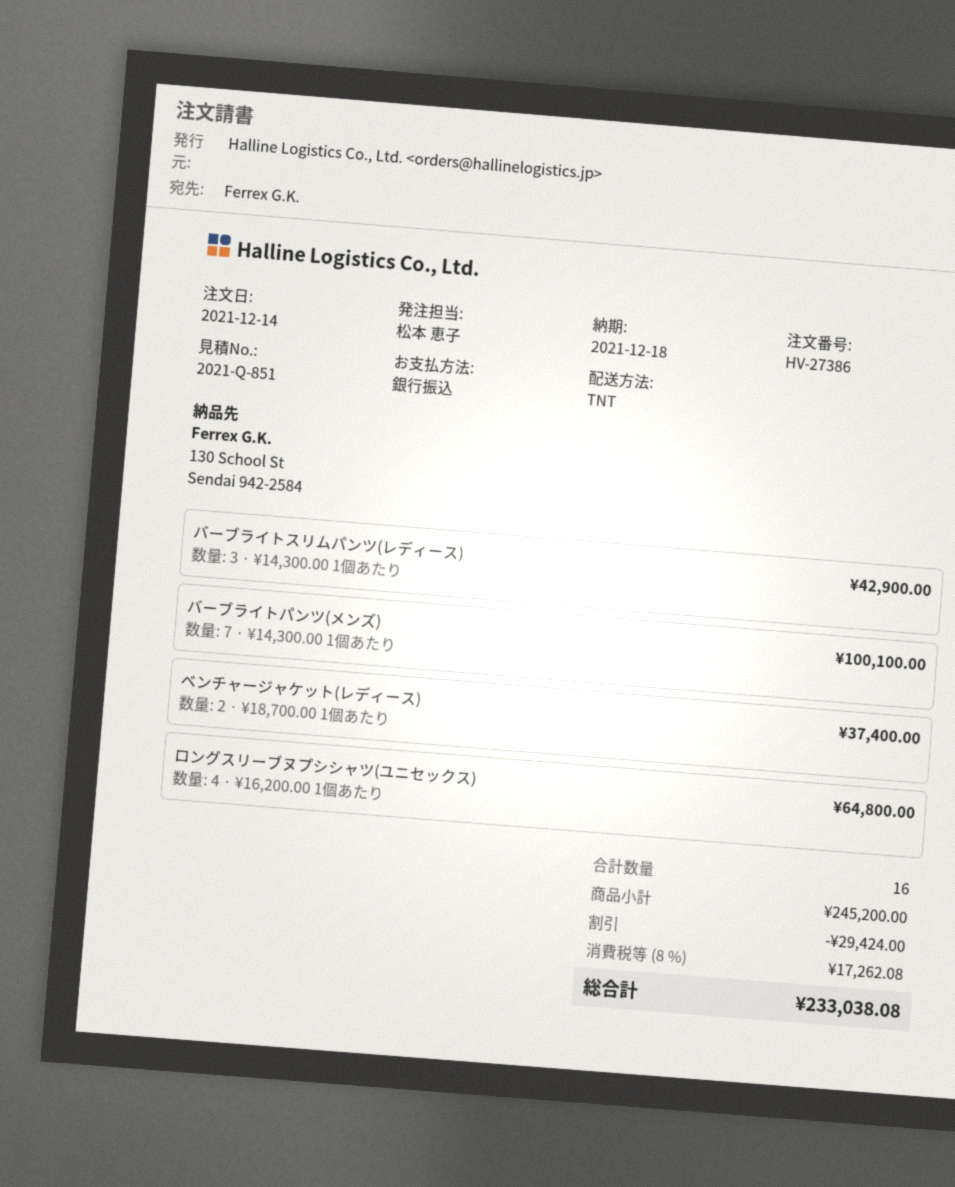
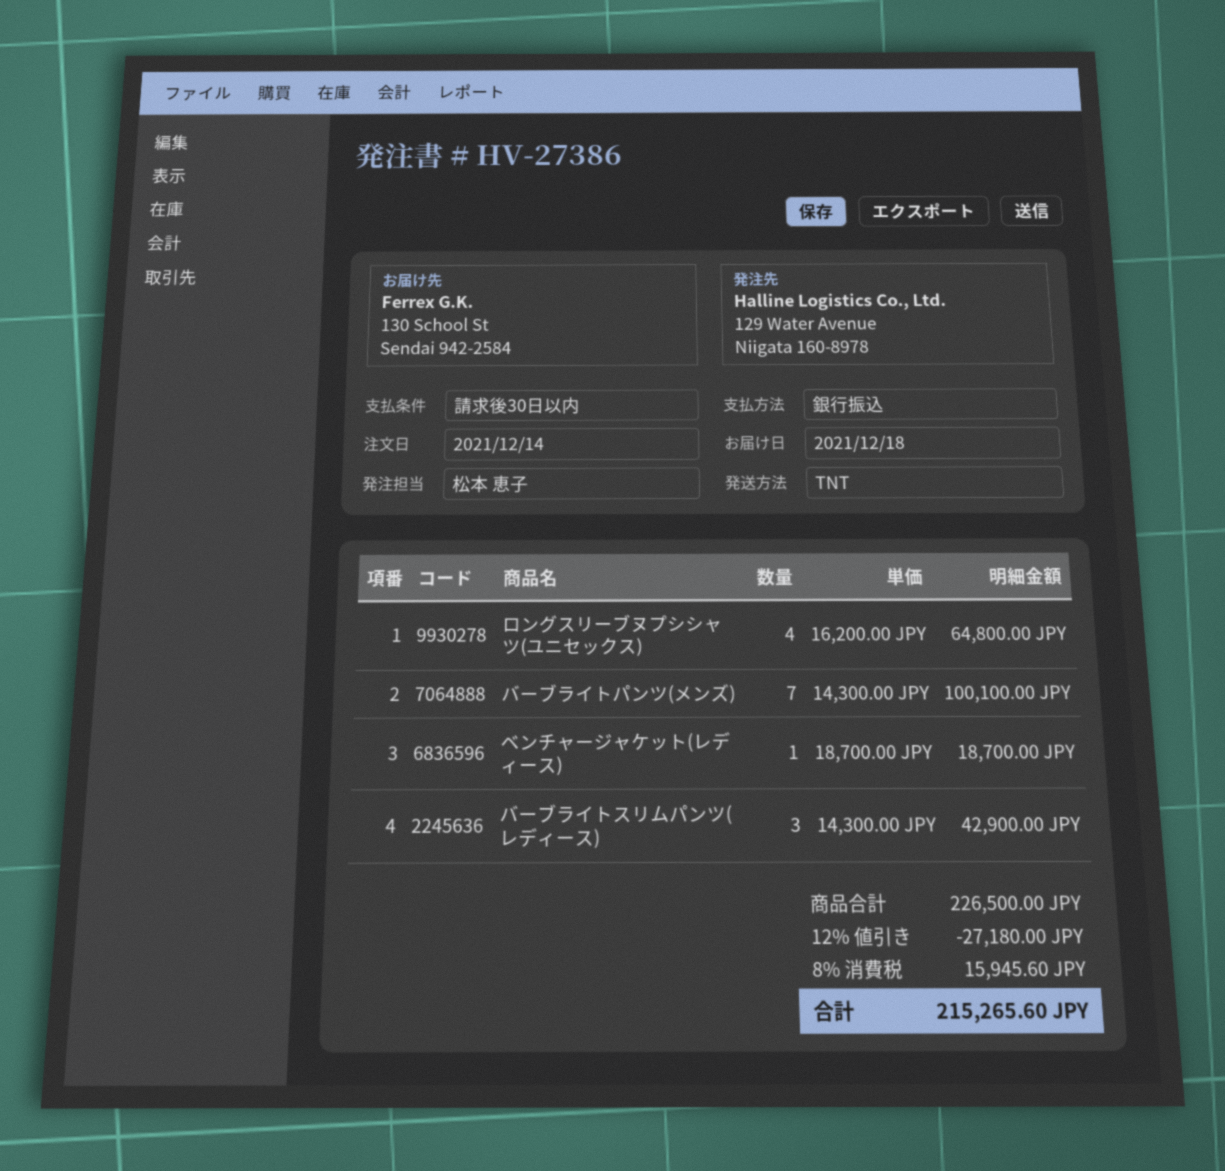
ベンチャージャケット(レディース): 2 x 18700.00 = 37400.00 -> 1 x 18700.00 = 18700.00
subtotal: 245200.00 -> 226500.00
discount: 29424.00 -> 27180.00
tax: 8% = 17262.08 -> 8% = 15945.60
total: 233038.08 -> 215265.60

